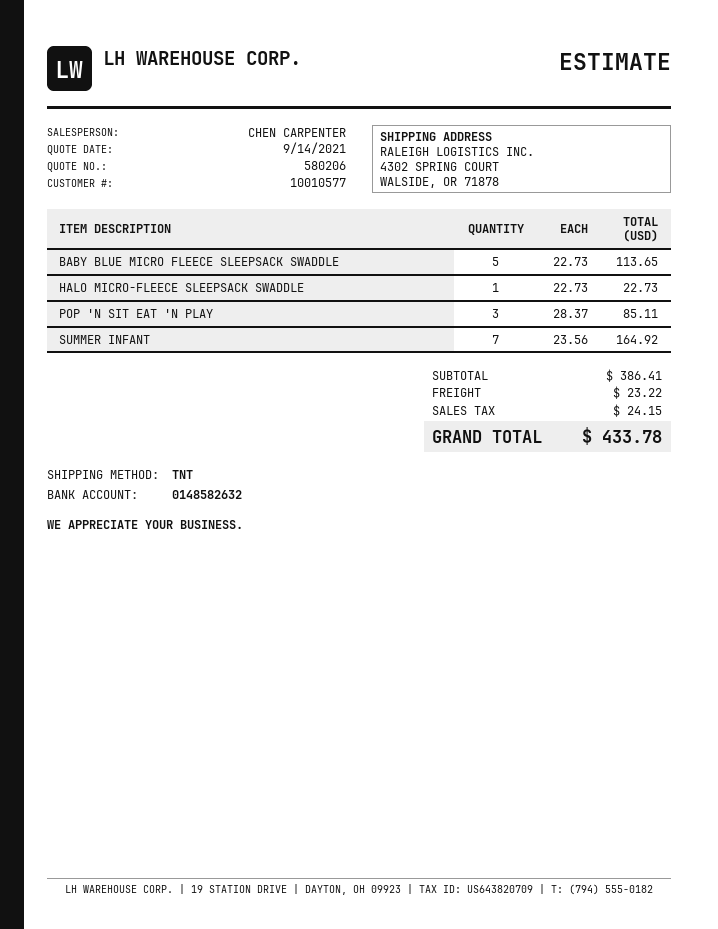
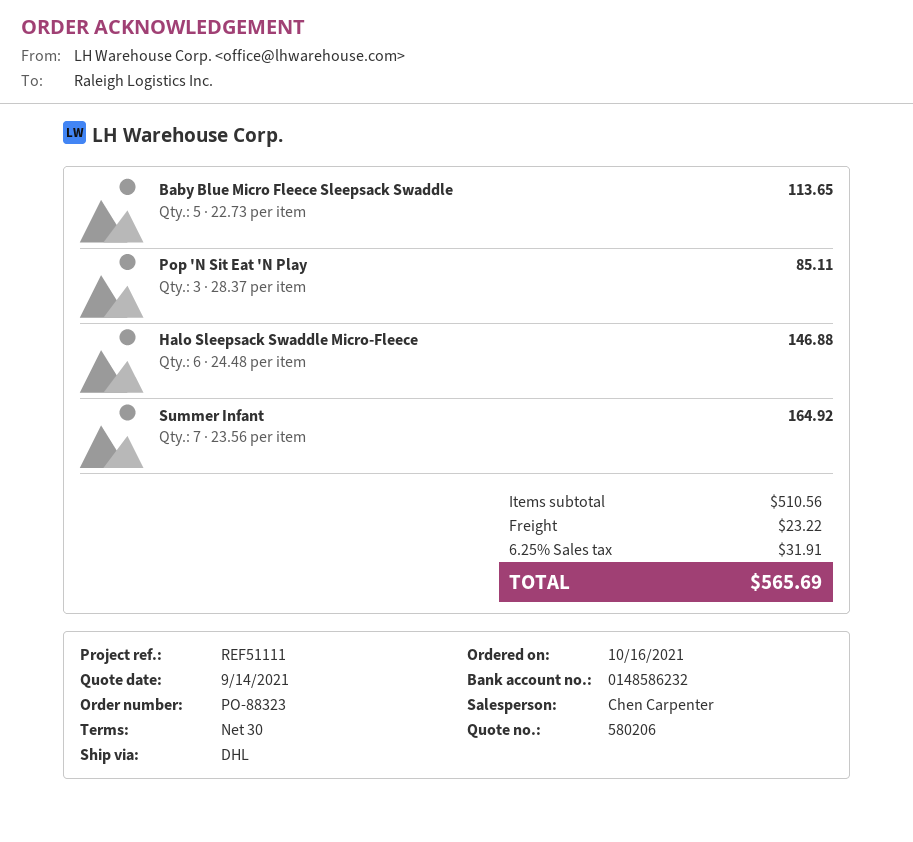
bank account: 0148582632 -> 0148586232
shipping method: TNT -> DHL
HALO MICRO-FLEECE SLEEPSACK SWADDLE: 1 x 22.73 = 22.73 -> none
Halo Sleepsack Swaddle Micro-Fleece: none -> 6 x 24.48 = 146.88
subtotal: 386.41 -> 510.56
tax: 24.15 -> 31.91
total: 433.78 -> 565.69

